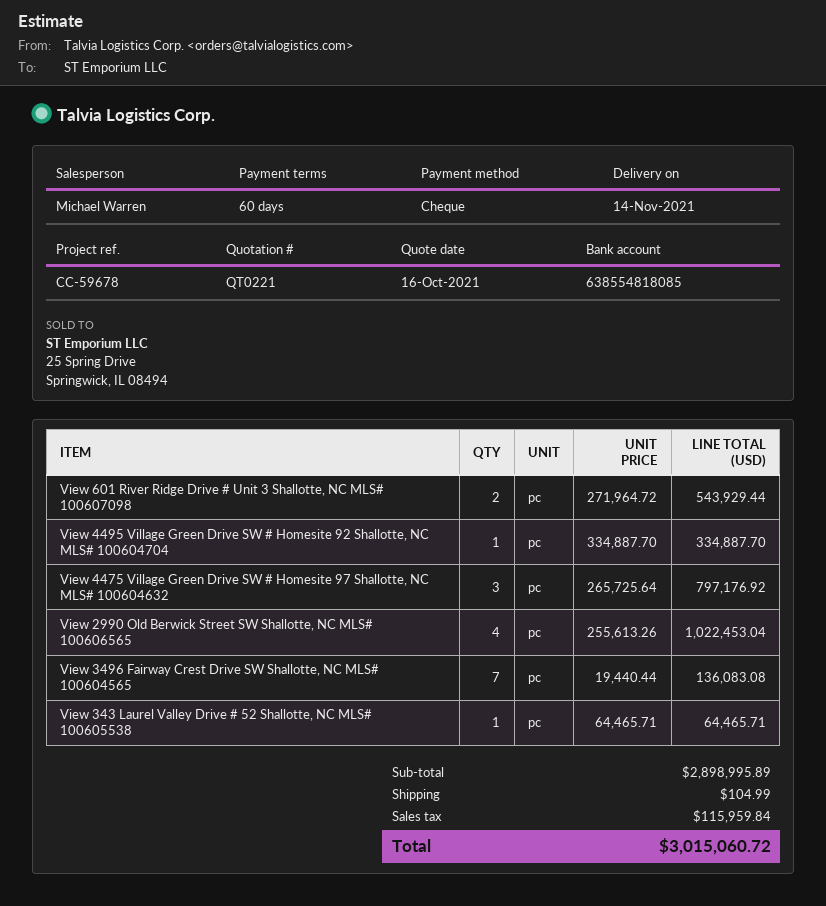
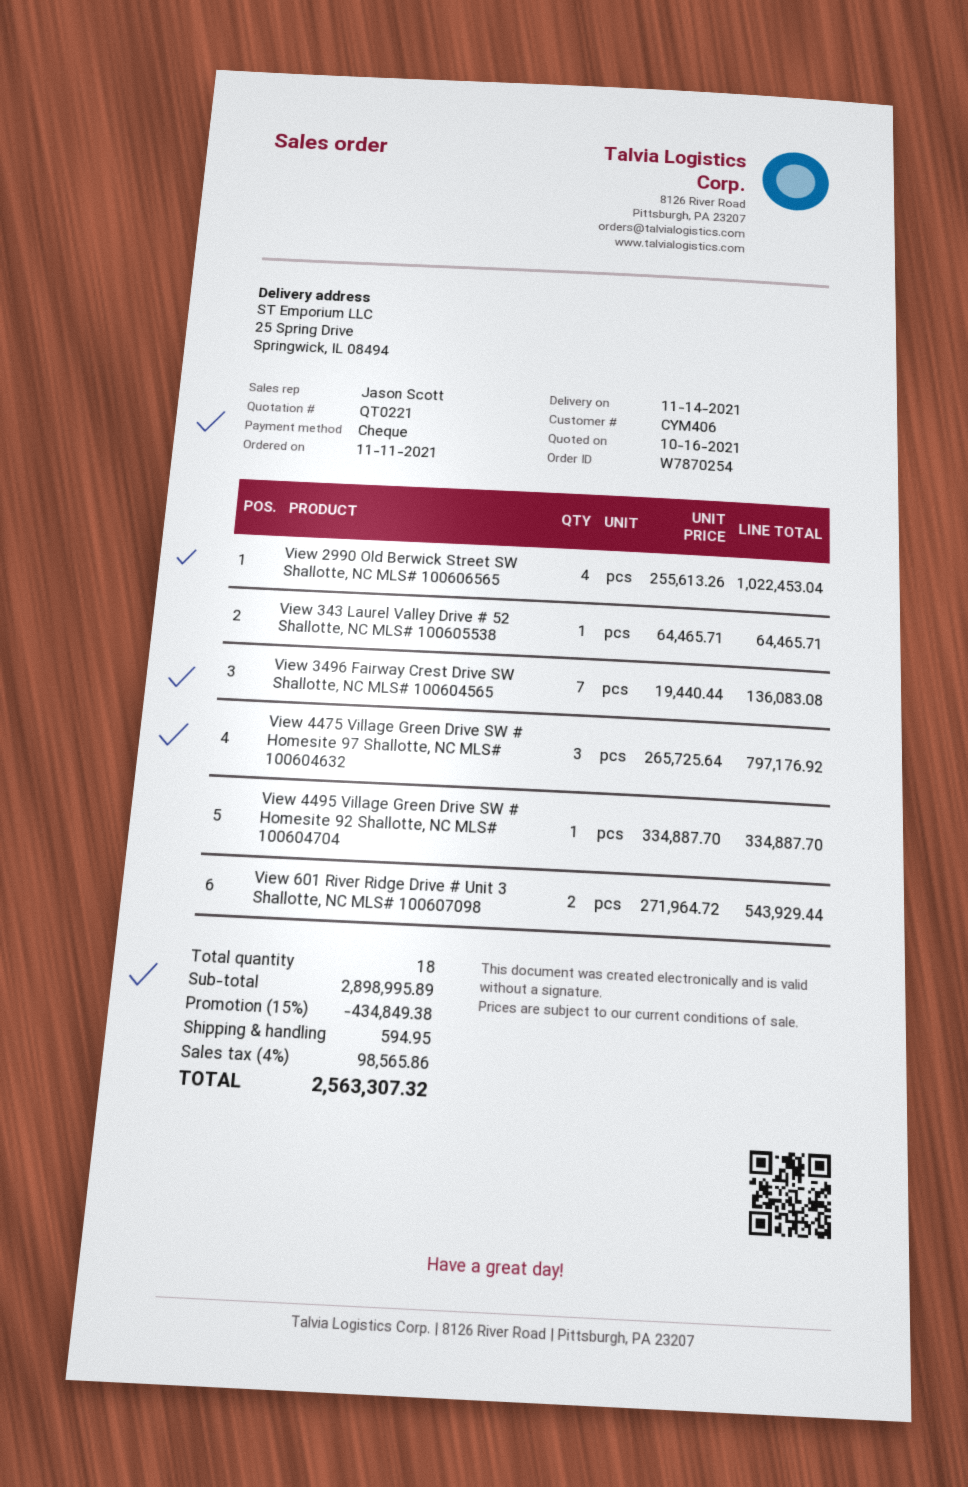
sales rep: Michael Warren -> Jason Scott
discount: none -> 15% = 434849.38
shipping: 104.99 -> 594.95
tax: 115959.84 -> 98565.86
total: 3015060.72 -> 2563307.32

